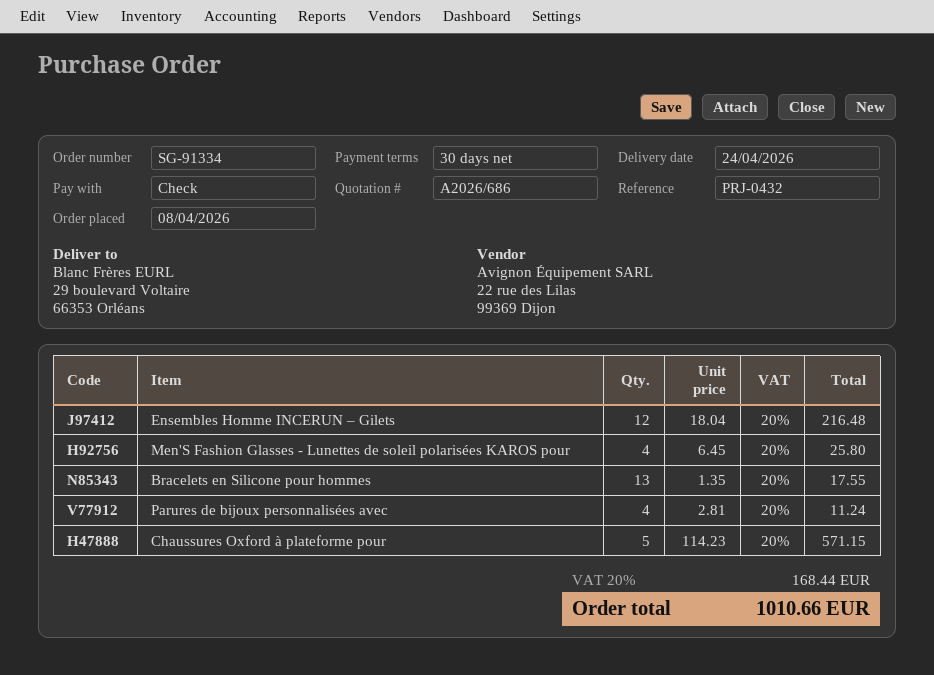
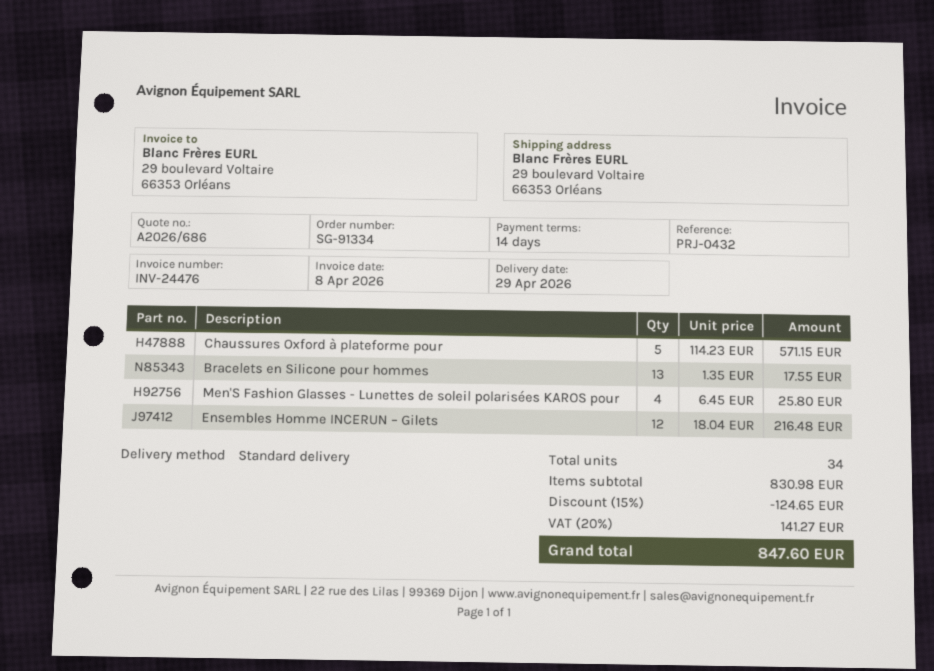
delivery date: 2026-04-24 -> 2026-04-29
payment terms: 30 days -> 14 days
Parures de bijoux personnalisées avec: 4 x 2.81 = 11.24 -> none
discount: none -> 15% = 124.65
tax: 20% = 168.44 -> 20% = 141.27
total: 1010.66 -> 847.60

